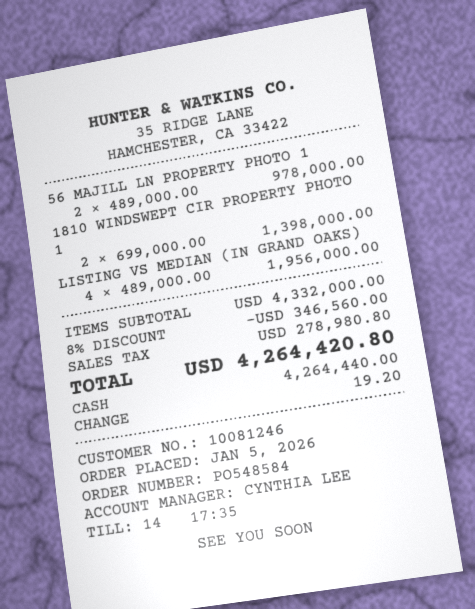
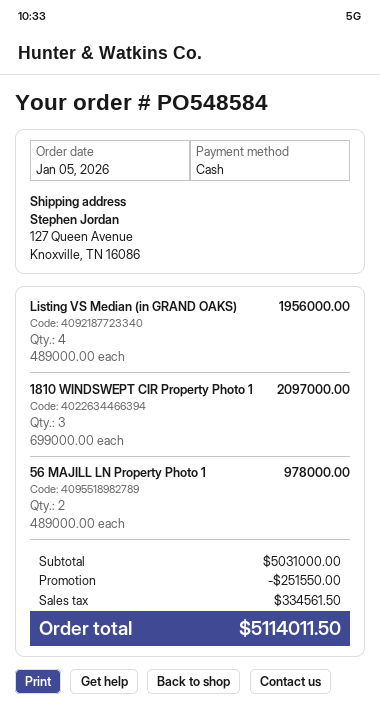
1810 WINDSWEPT CIR PROPERTY PHOTO 1: 2 x 699000.00 = 1398000.00 -> 3 x 699000.00 = 2097000.00
subtotal: 4332000.00 -> 5031000.00
discount: 346560.00 -> 251550.00
tax: 278980.80 -> 334561.50
total: 4264420.80 -> 5114011.50

